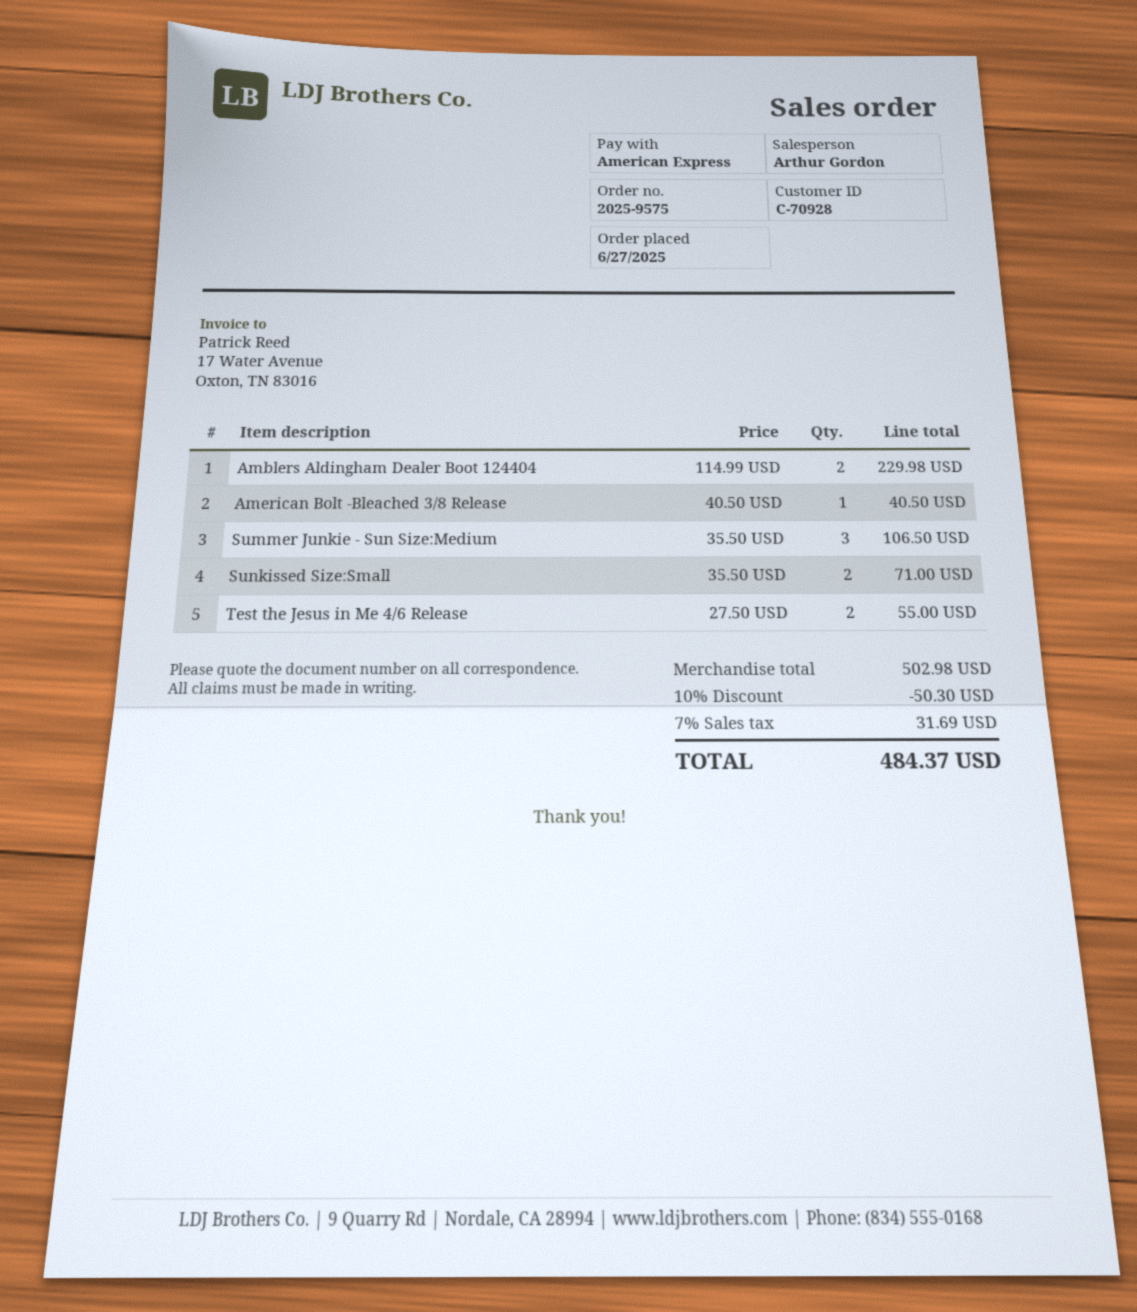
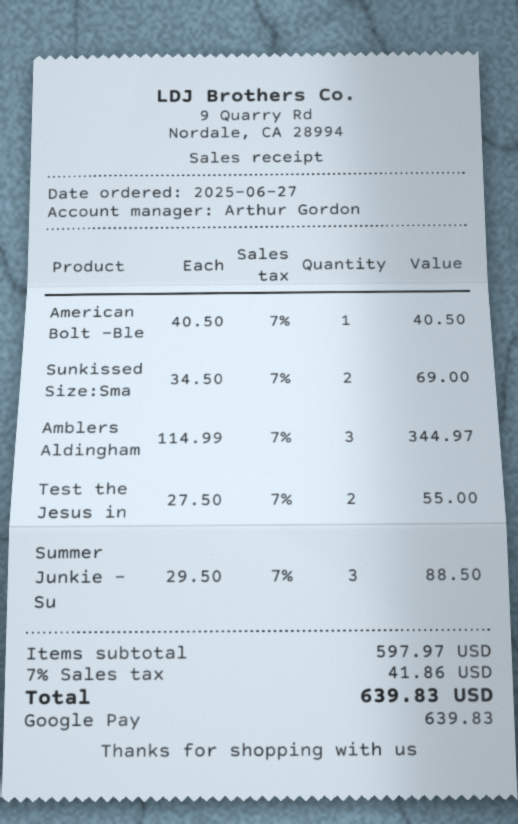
payment method: American Express -> Google Pay
Amblers Aldingham Dealer Boot 124404: 2 x 114.99 = 229.98 -> 3 x 114.99 = 344.97
Summer Junkie - Sun Size:Medium: 3 x 35.50 = 106.50 -> 3 x 29.50 = 88.50
Sunkissed Size:Small: 2 x 35.50 = 71.00 -> 2 x 34.50 = 69.00
subtotal: 502.98 -> 597.97
discount: 10% = 50.30 -> none
tax: 7% = 31.69 -> 7% = 41.86
total: 484.37 -> 639.83

